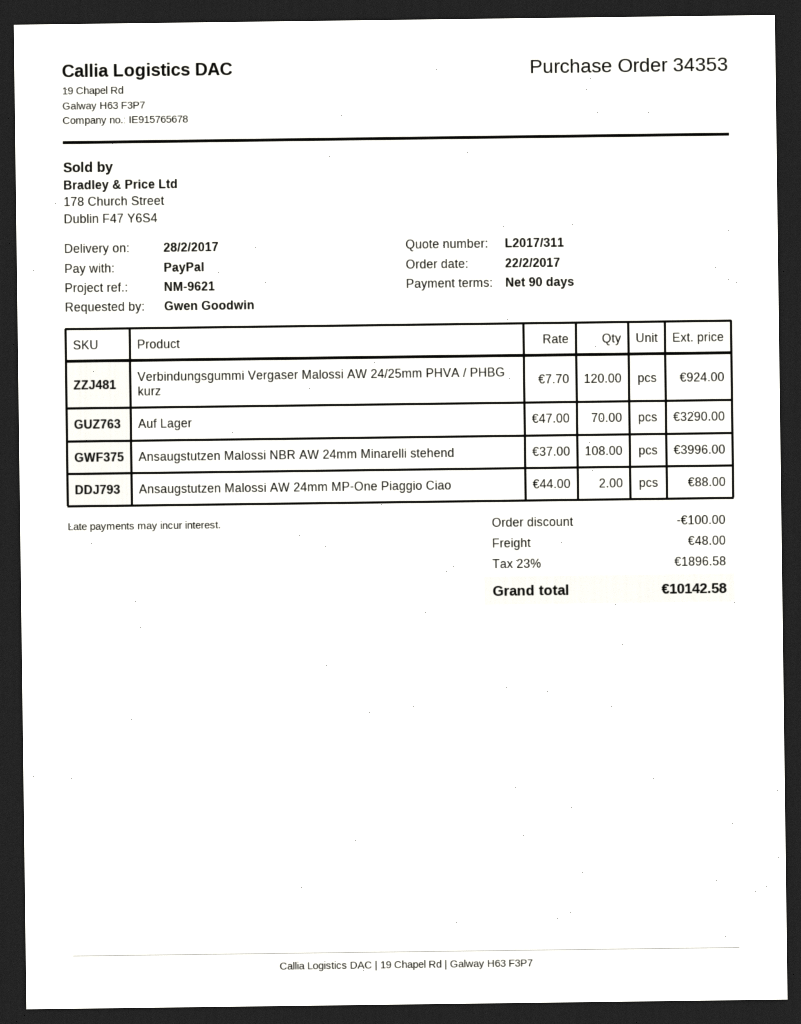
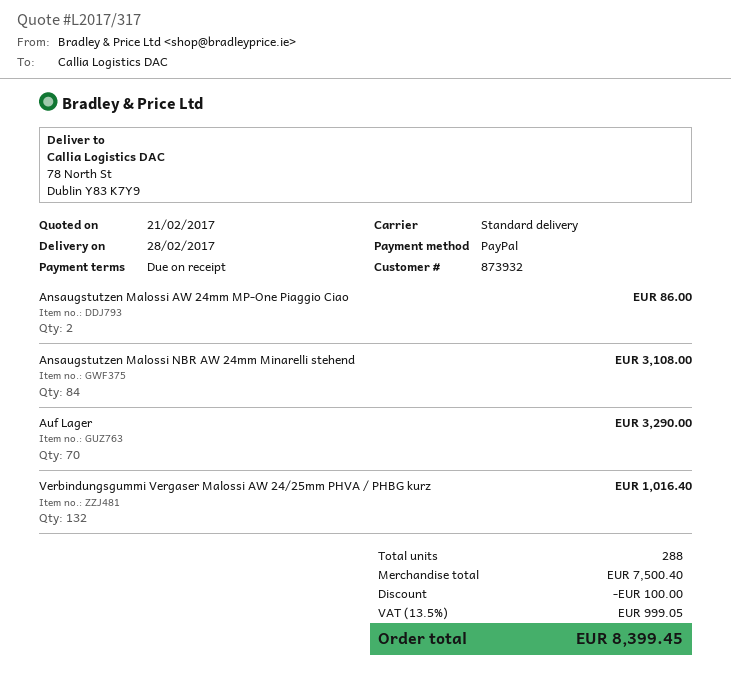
quote number: L2017/311 -> L2017/317
payment terms: 90 days -> on receipt
Verbindungsgummi Vergaser Malossi AW 24/25mm PHVA / PHBG kurz: 120 for 924.00 -> 132 for 1016.40
Ansaugstutzen Malossi NBR AW 24mm Minarelli stehend: 108 for 3996.00 -> 84 for 3108.00
Ansaugstutzen Malossi AW 24mm MP-One Piaggio Ciao: 2 for 88.00 -> 2 for 86.00
shipping: 48.00 -> none
tax: 23% = 1896.58 -> 13.5% = 999.05
total: 10142.58 -> 8399.45

